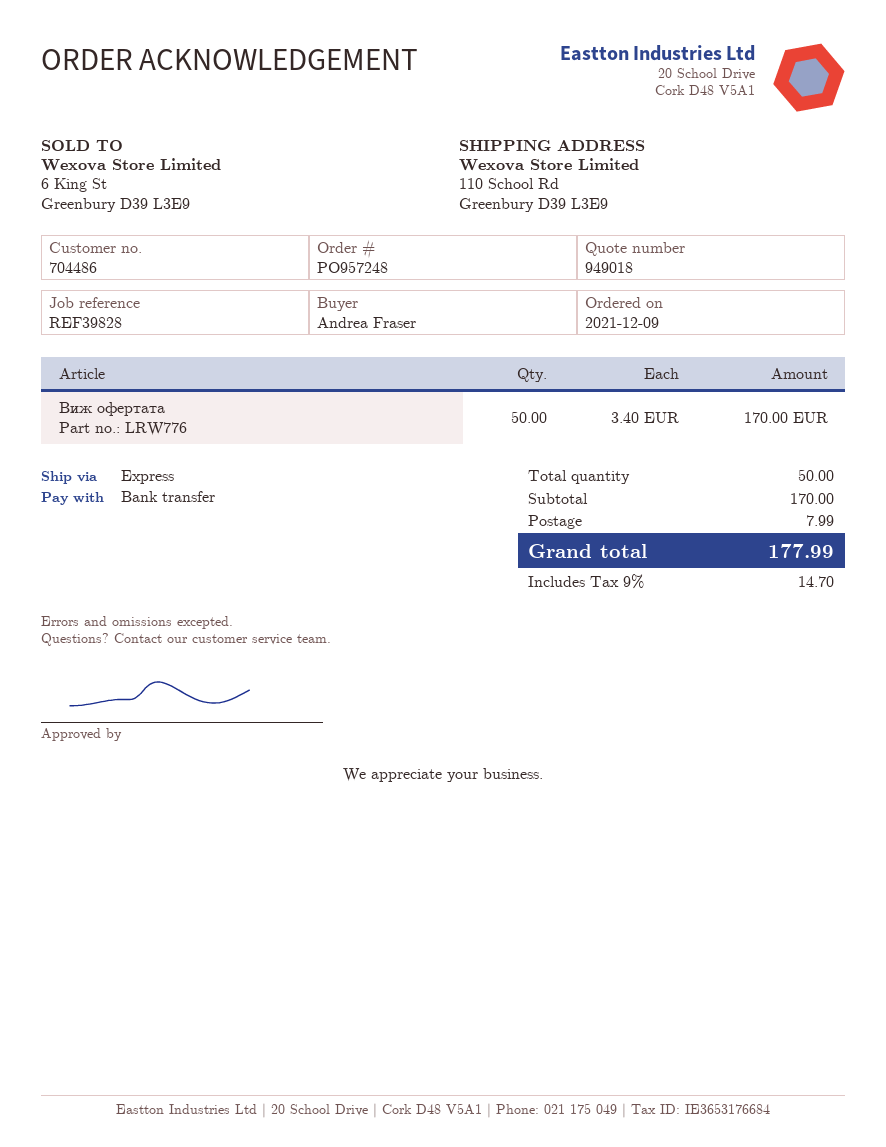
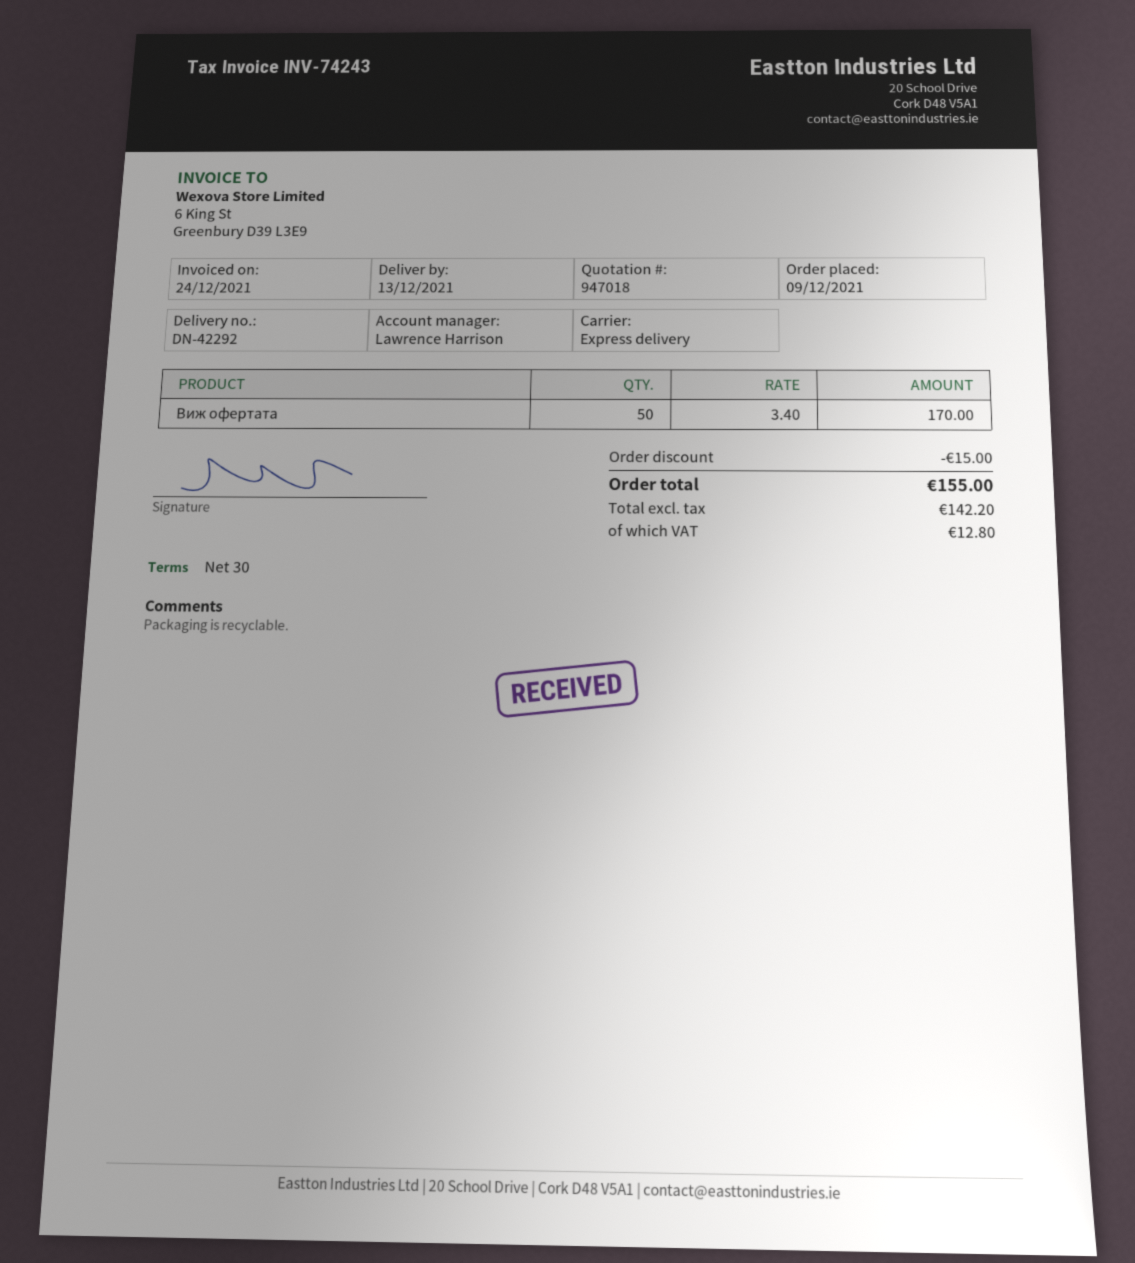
quote number: 949018 -> 947018
discount: none -> 15.00
shipping: 7.99 -> none
tax: 14.70 -> 12.80
total: 177.99 -> 155.00

